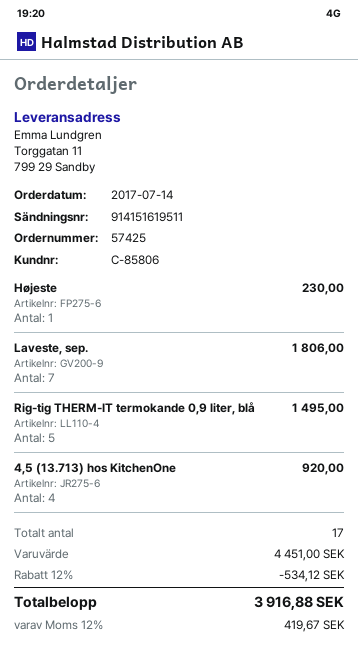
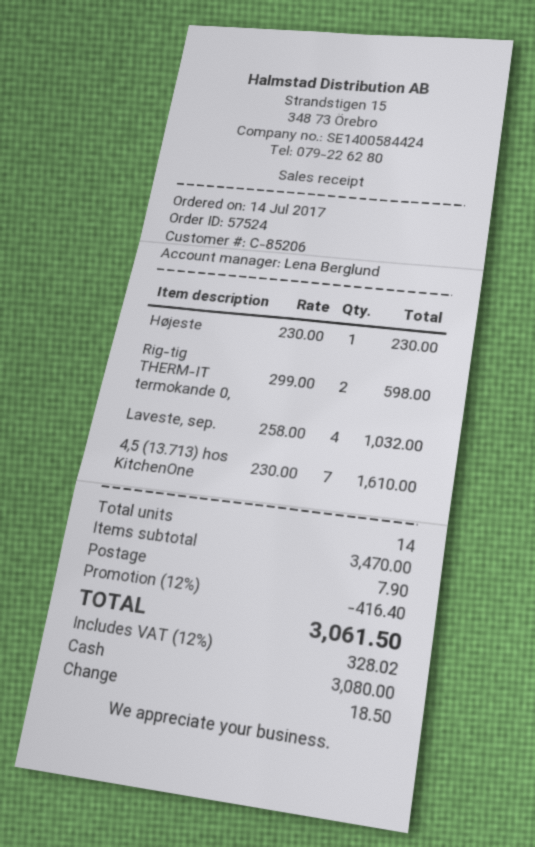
order number: 57425 -> 57524
customer number: C-85806 -> C-85206
Laveste, sep.: 7 for 1806.00 -> 4 for 1032.00
Rig-tig THERM-IT termokande 0,9 liter, blå: 5 for 1495.00 -> 2 for 598.00
4,5 (13.713) hos KitchenOne: 4 for 920.00 -> 7 for 1610.00
total quantity: 17 -> 14
subtotal: 4451.00 -> 3470.00
discount: 12% = 534.12 -> 12% = 416.40
shipping: none -> 7.90
tax: 12% = 419.67 -> 12% = 328.02
total: 3916.88 -> 3061.50

